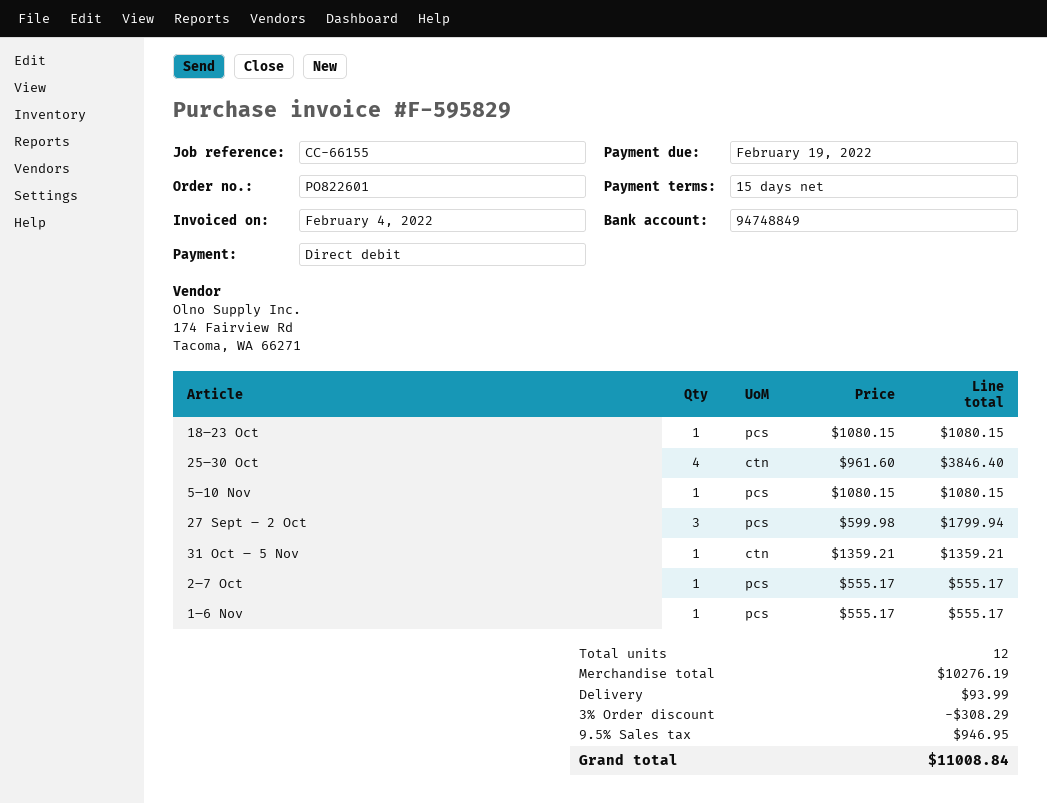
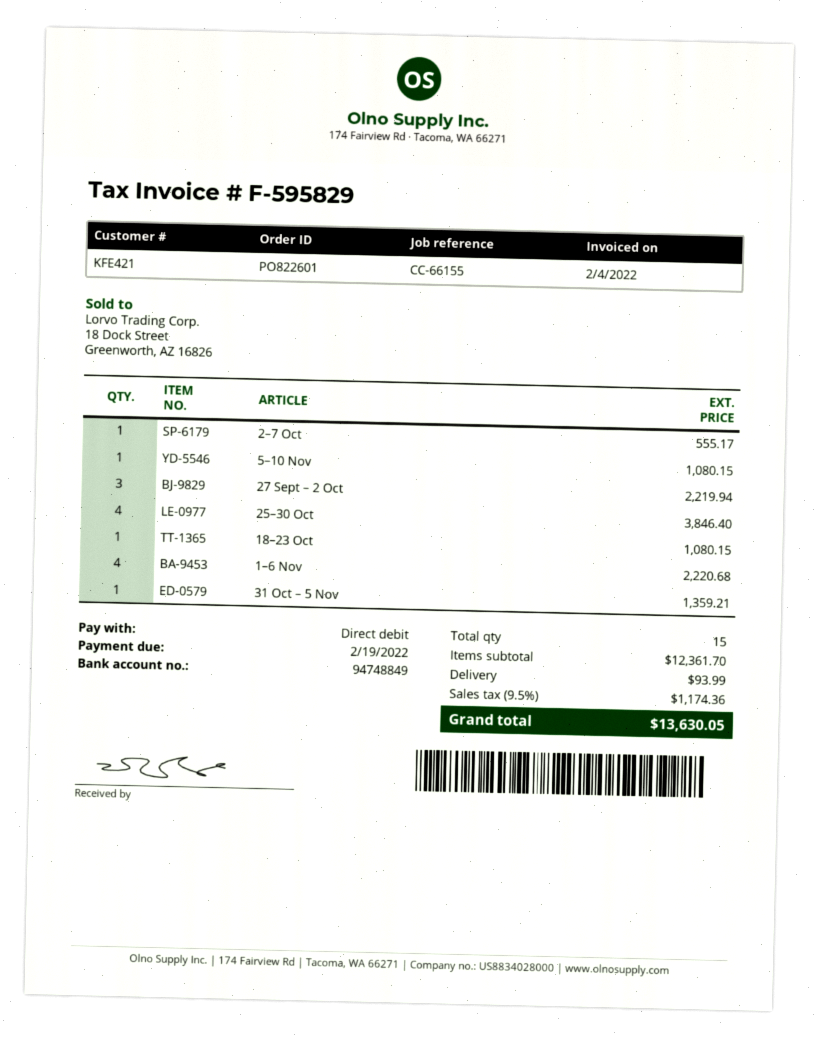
27 Sept – 2 Oct: 3 for 1799.94 -> 3 for 2219.94
1–6 Nov: 1 for 555.17 -> 4 for 2220.68
total quantity: 12 -> 15
subtotal: 10276.19 -> 12361.70
discount: 3% = 308.29 -> none
tax: 9.5% = 946.95 -> 9.5% = 1174.36
total: 11008.84 -> 13630.05

